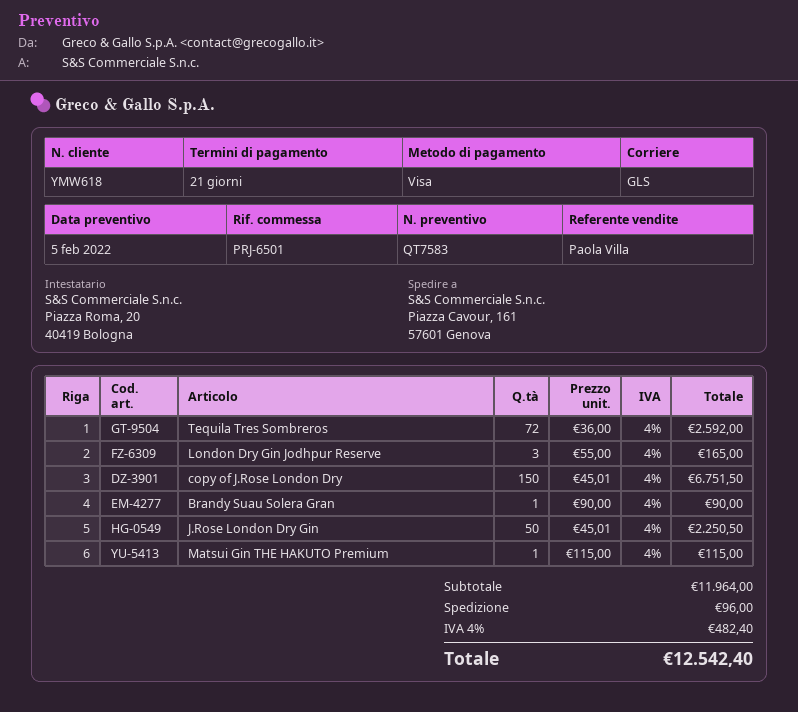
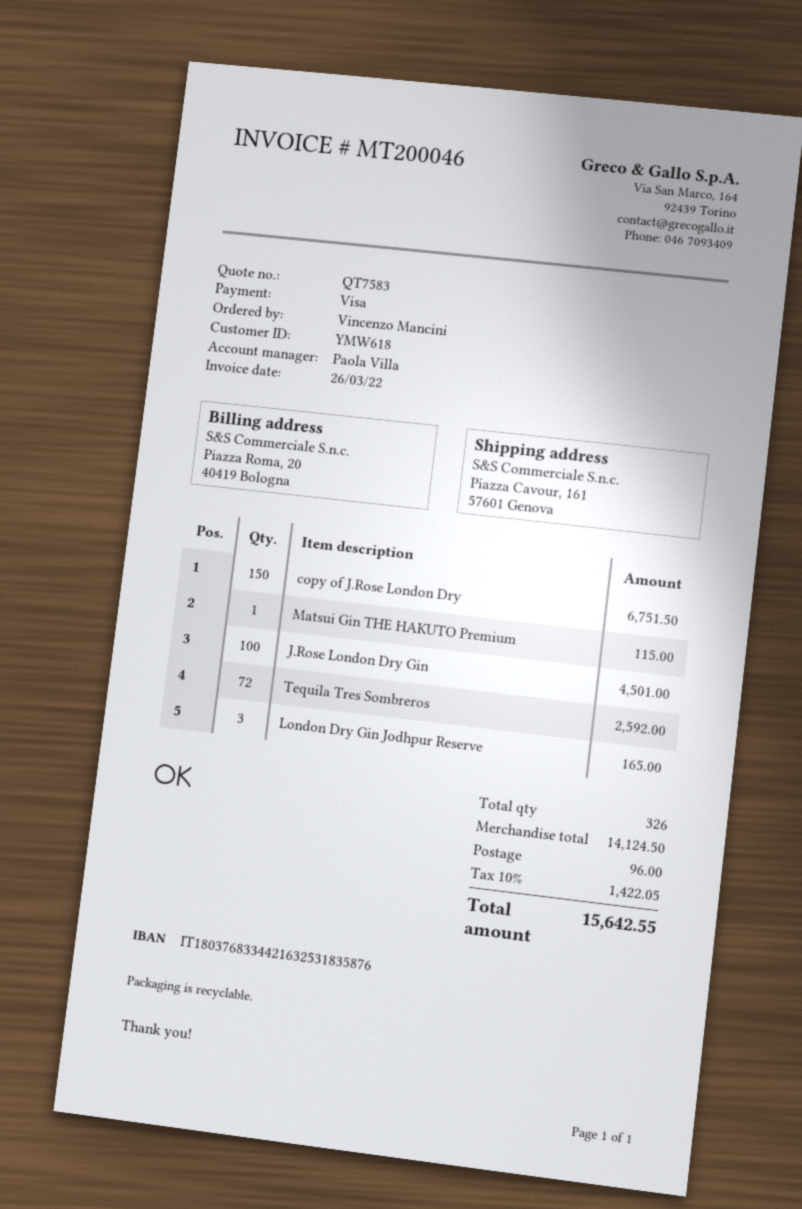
Brandy Suau Solera Gran: 1 for 90.00 -> none
J.Rose London Dry Gin: 50 for 2250.50 -> 100 for 4501.00
subtotal: 11964.00 -> 14124.50
tax: 4% = 482.40 -> 10% = 1422.05
total: 12542.40 -> 15642.55

